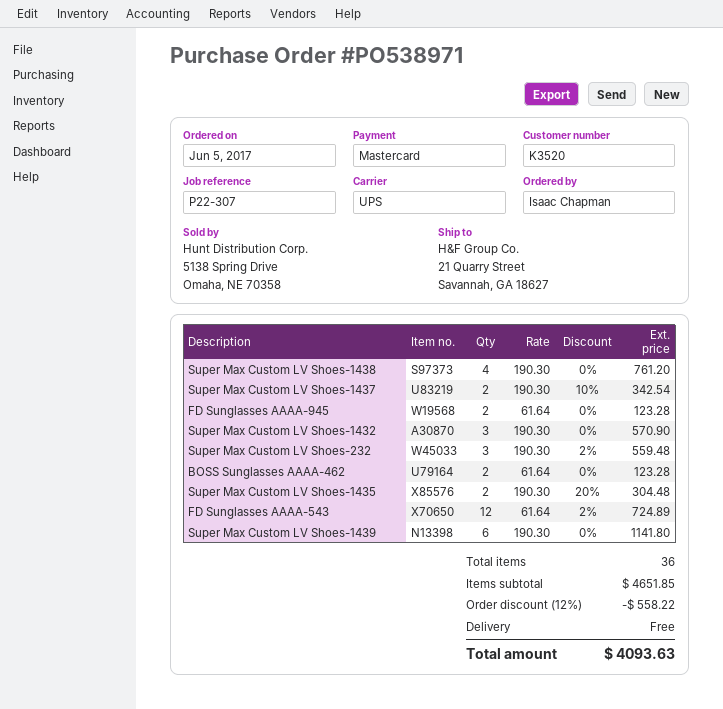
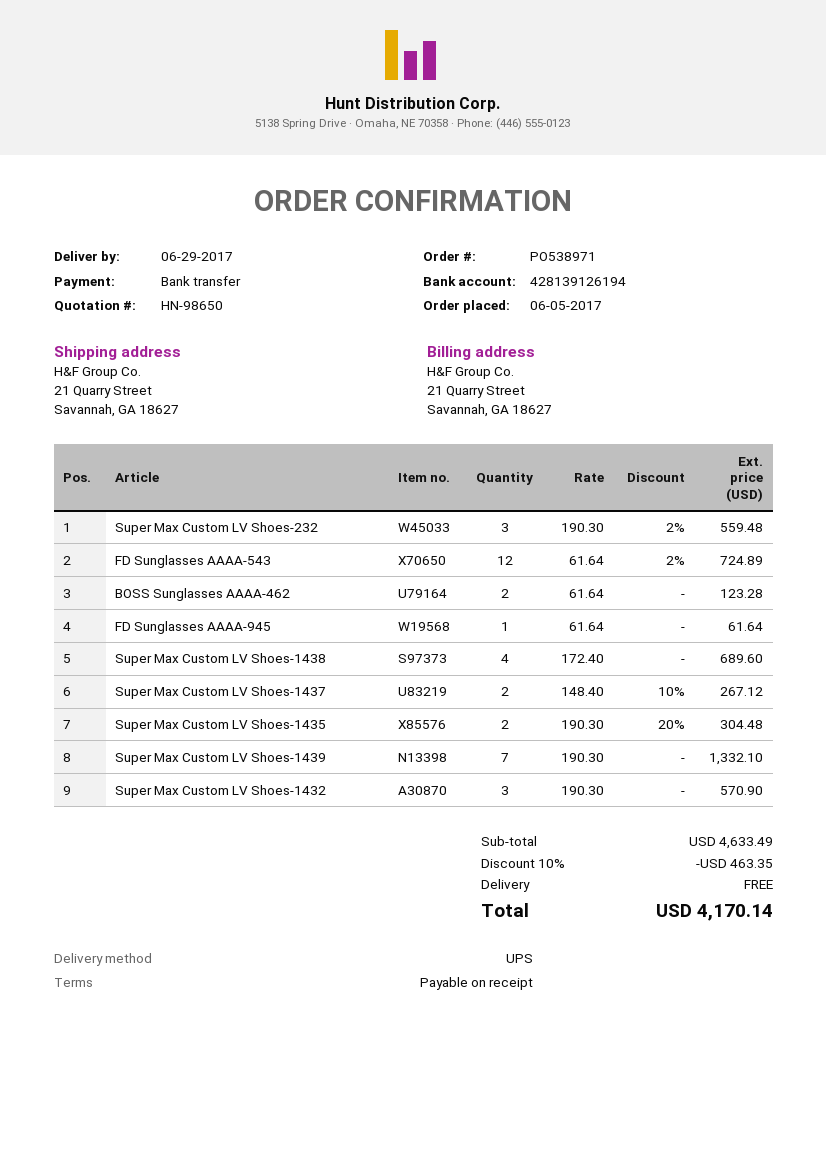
payment method: Mastercard -> bank transfer
Super Max Custom LV Shoes-1438: 4 x 190.30 = 761.20 -> 4 x 172.40 = 689.60
Super Max Custom LV Shoes-1437: 2 x 190.30 - 10% = 342.54 -> 2 x 148.40 - 10% = 267.12
FD Sunglasses AAAA-945: 2 x 61.64 = 123.28 -> 1 x 61.64 = 61.64
Super Max Custom LV Shoes-1439: 6 x 190.30 = 1141.80 -> 7 x 190.30 = 1332.10
subtotal: 4651.85 -> 4633.49
discount: 12% = 558.22 -> 10% = 463.35
total: 4093.63 -> 4170.14

